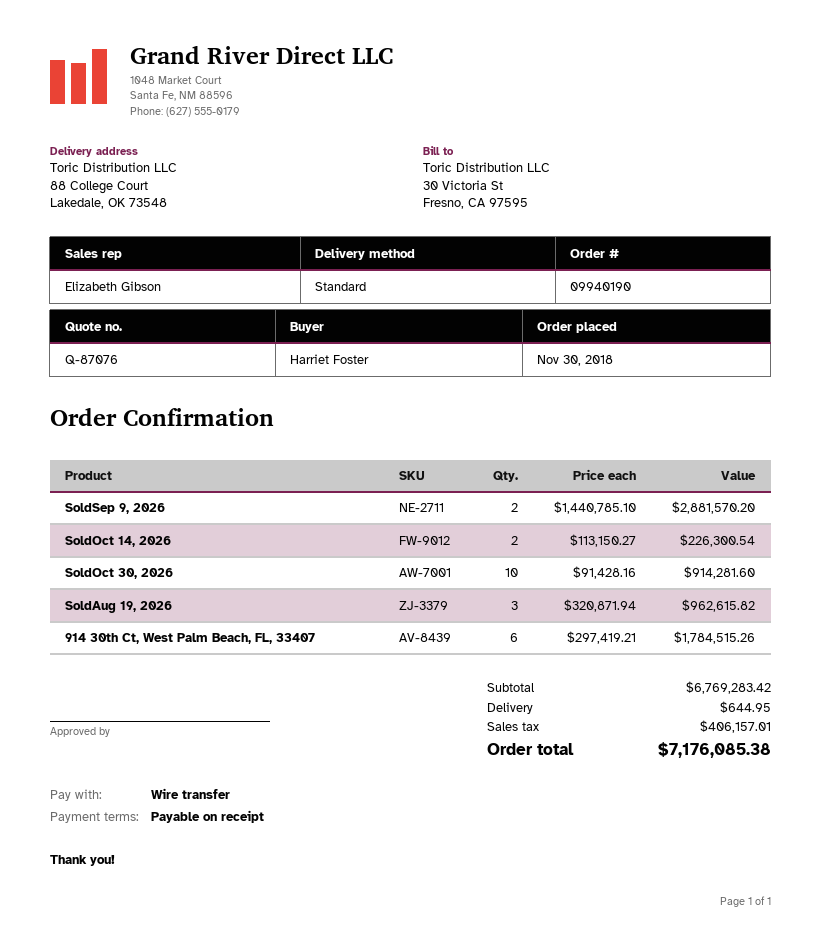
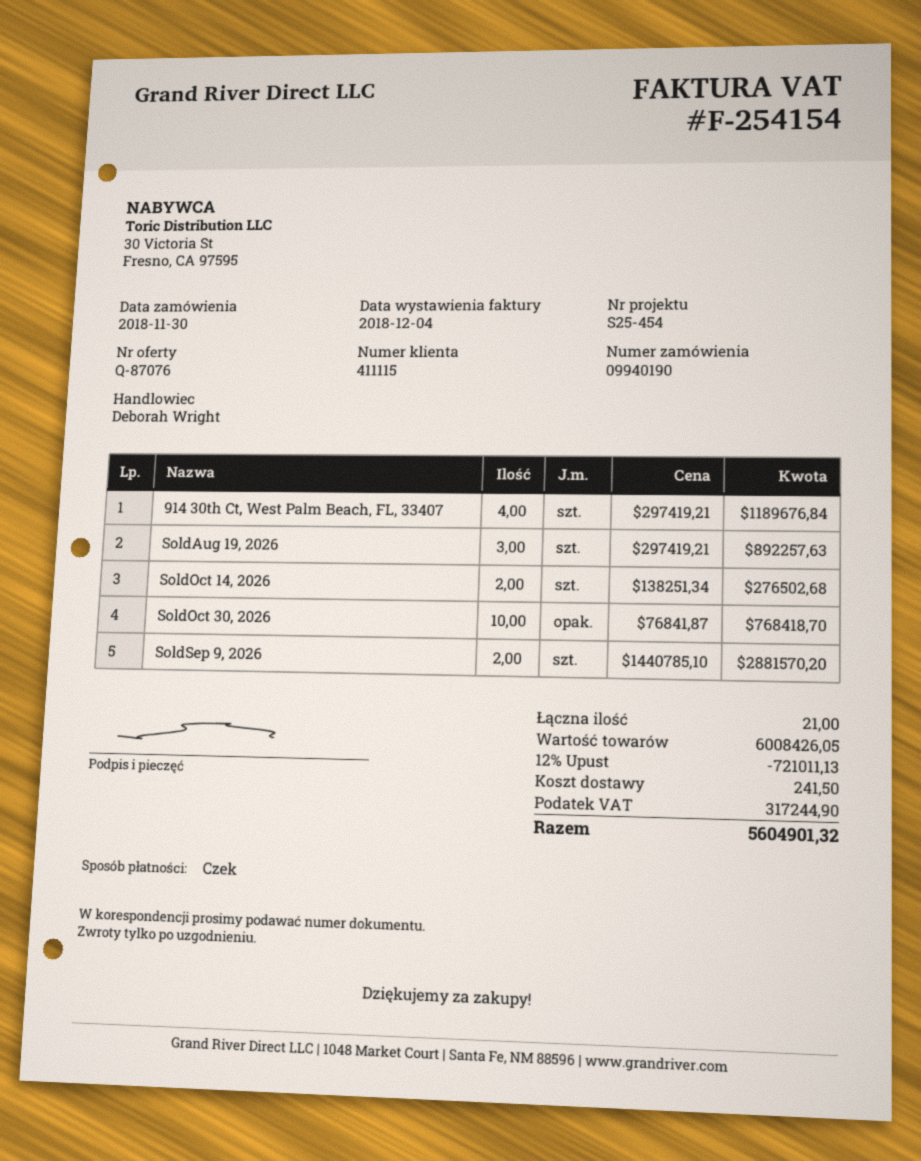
sales rep: Elizabeth Gibson -> Deborah Wright
payment method: bank transfer -> cheque
SoldOct 14, 2026: 2 x 113150.27 = 226300.54 -> 2 x 138251.34 = 276502.68
SoldOct 30, 2026: 10 x 91428.16 = 914281.60 -> 10 x 76841.87 = 768418.70
SoldAug 19, 2026: 3 x 320871.94 = 962615.82 -> 3 x 297419.21 = 892257.63
914 30th Ct, West Palm Beach, FL, 33407: 6 x 297419.21 = 1784515.26 -> 4 x 297419.21 = 1189676.84
subtotal: 6769283.42 -> 6008426.05
discount: none -> 12% = 721011.13
shipping: 644.95 -> 241.50
tax: 406157.01 -> 317244.90
total: 7176085.38 -> 5604901.32

